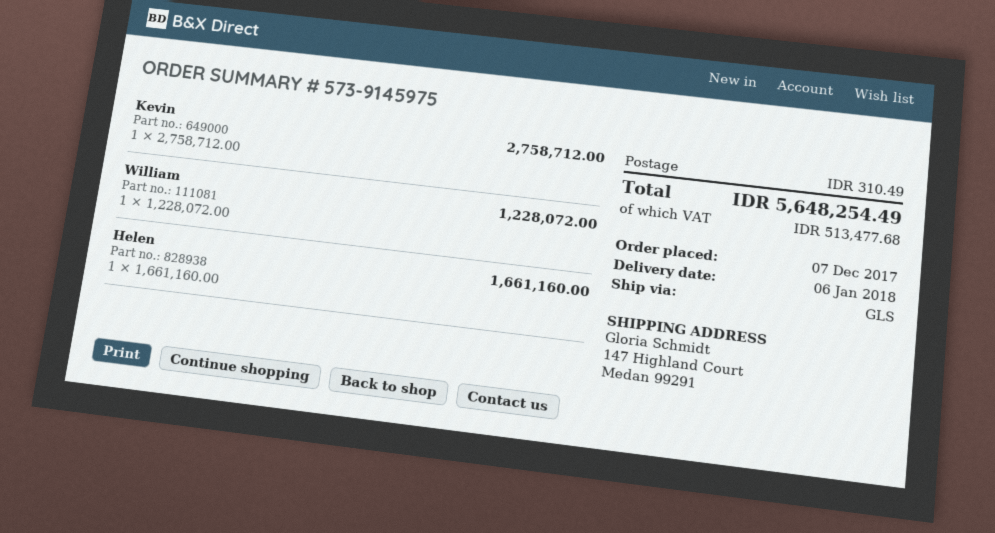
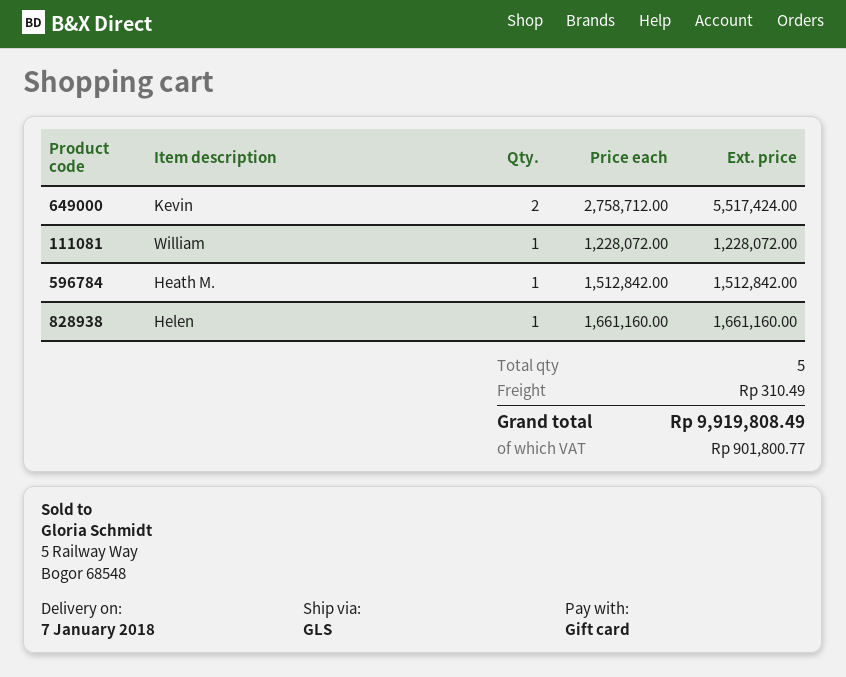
delivery date: 2018-01-06 -> 2018-01-07
Kevin: 1 x 2758712.00 = 2758712.00 -> 2 x 2758712.00 = 5517424.00
Heath M.: none -> 1 x 1512842.00 = 1512842.00
tax: 513477.68 -> 901800.77
total: 5648254.49 -> 9919808.49

